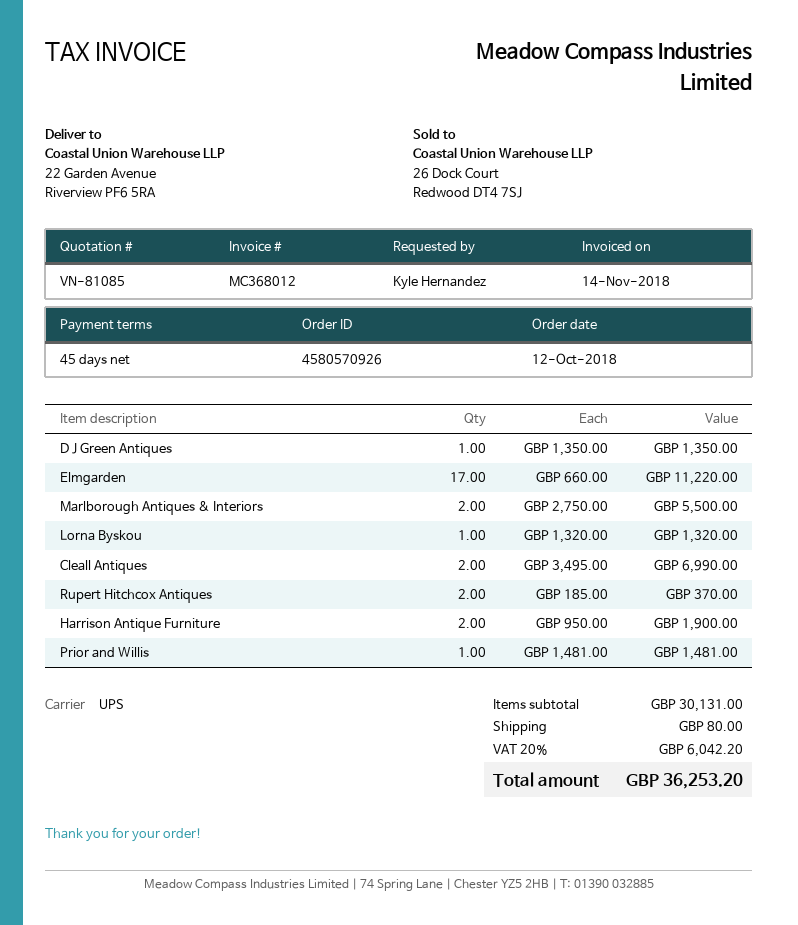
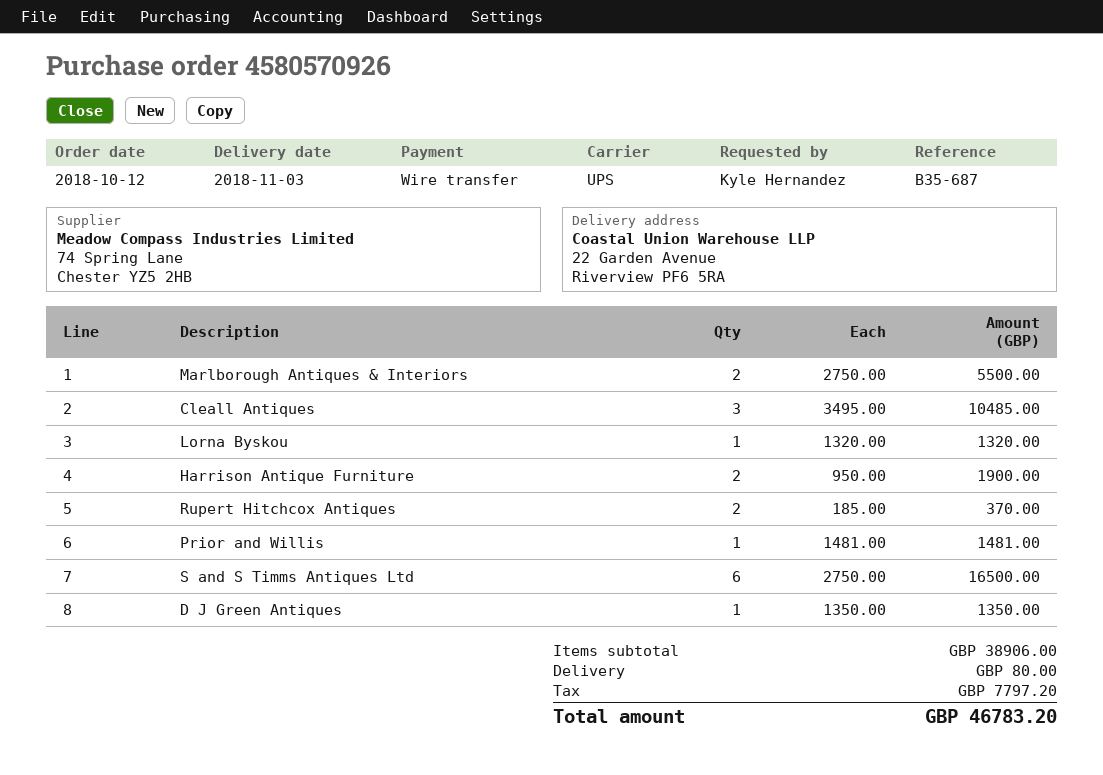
Elmgarden: 17 x 660.00 = 11220.00 -> none
Cleall Antiques: 2 x 3495.00 = 6990.00 -> 3 x 3495.00 = 10485.00
S and S Timms Antiques Ltd: none -> 6 x 2750.00 = 16500.00
subtotal: 30131.00 -> 38906.00
tax: 6042.20 -> 7797.20
total: 36253.20 -> 46783.20

